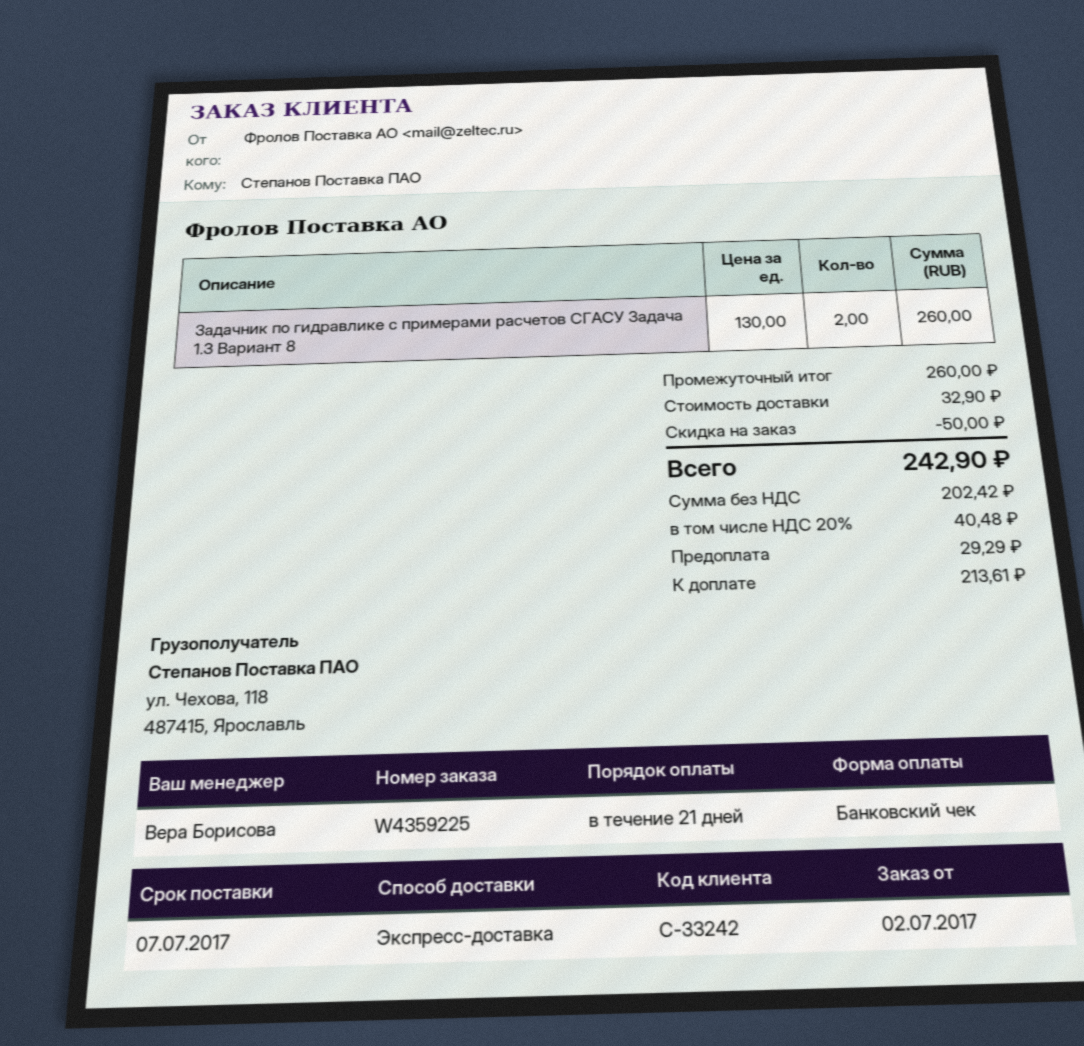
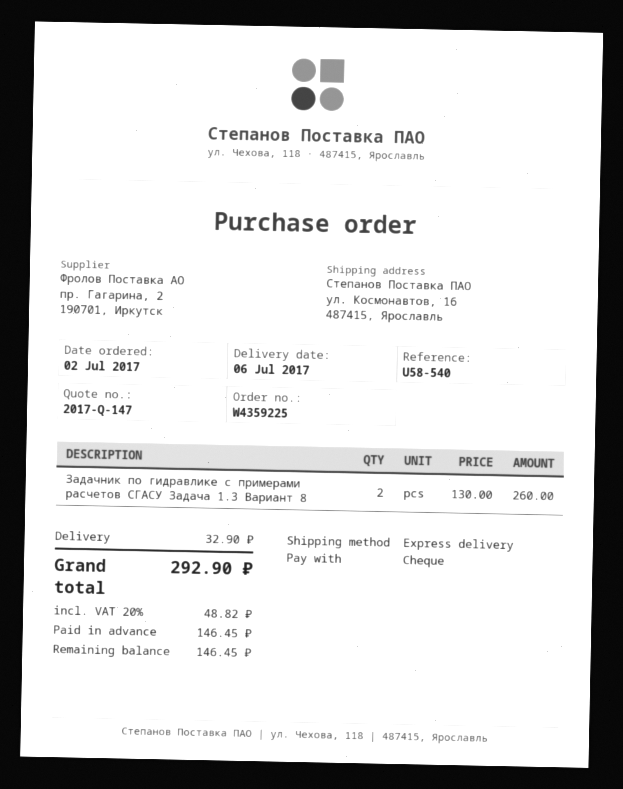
delivery date: 2017-07-07 -> 2017-07-06
ship to: ул. Чехова, 118, 487415, Ярославль -> ул. Космонавтов, 16, 487415, Ярославль
discount: 50.00 -> none
tax: 20% = 40.48 -> 20% = 48.82
total: 242.90 -> 292.90
deposit: 29.29 -> 146.45
balance: 213.61 -> 146.45

